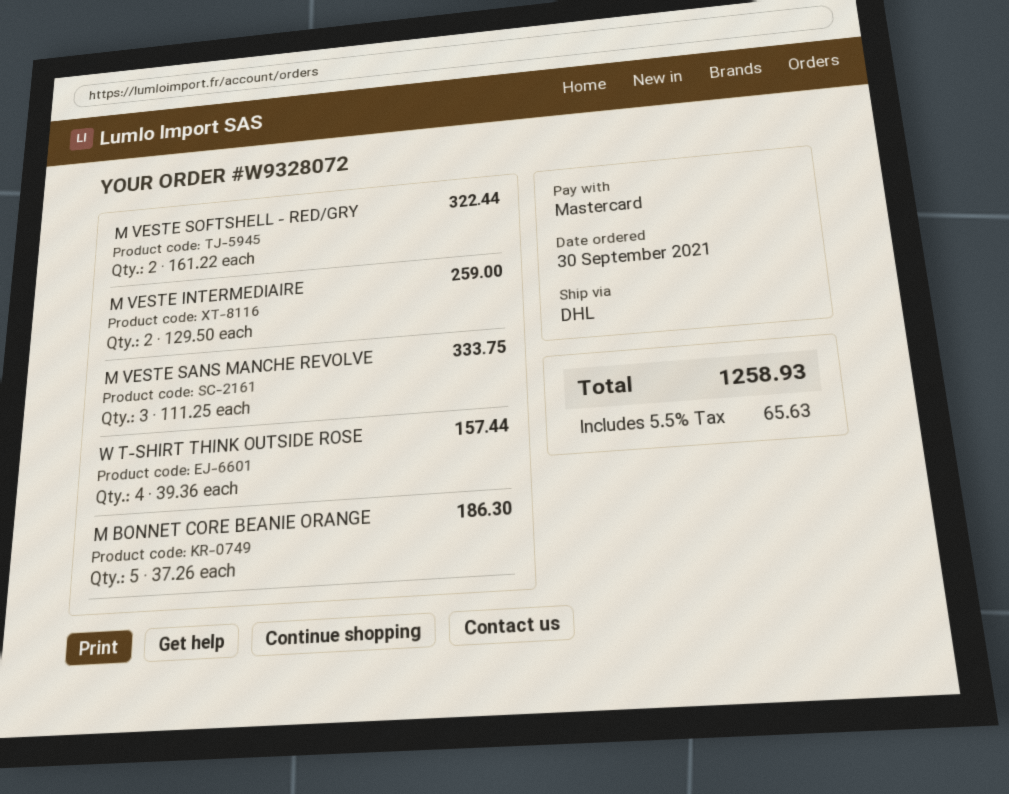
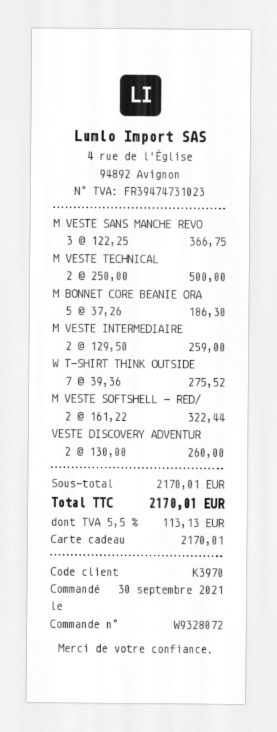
payment method: Mastercard -> gift card
M VESTE SANS MANCHE REVOLVE: 3 x 111.25 = 333.75 -> 3 x 122.25 = 366.75
W T-SHIRT THINK OUTSIDE ROSE: 4 x 39.36 = 157.44 -> 7 x 39.36 = 275.52
M VESTE TECHNICAL: none -> 2 x 250.00 = 500.00
VESTE DISCOVERY ADVENTUR: none -> 2 x 130.00 = 260.00
tax: 5.5% = 65.63 -> 5.5% = 113.13
total: 1258.93 -> 2170.01

